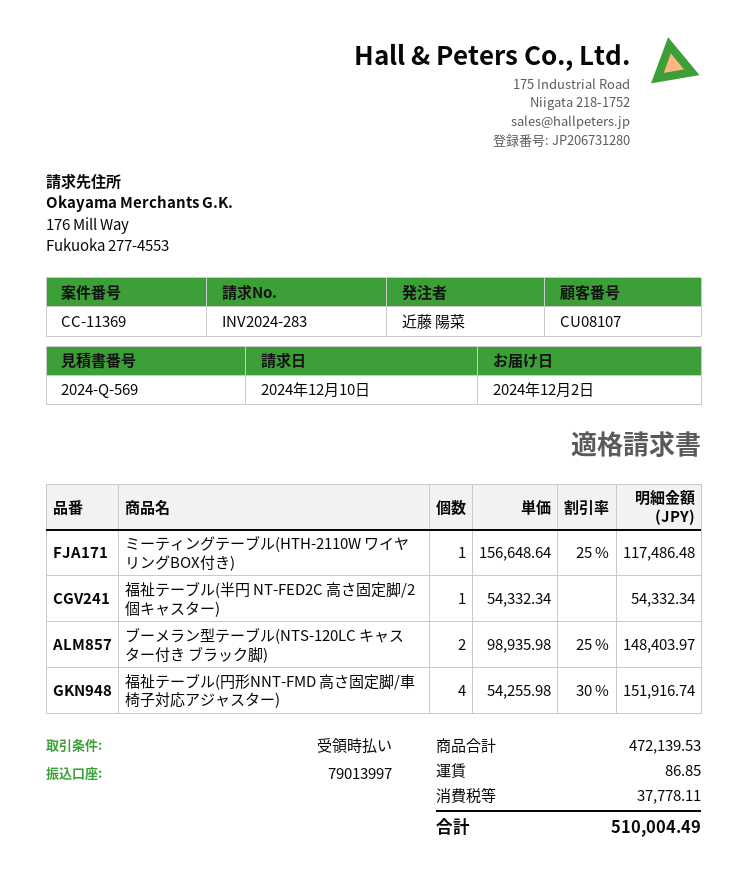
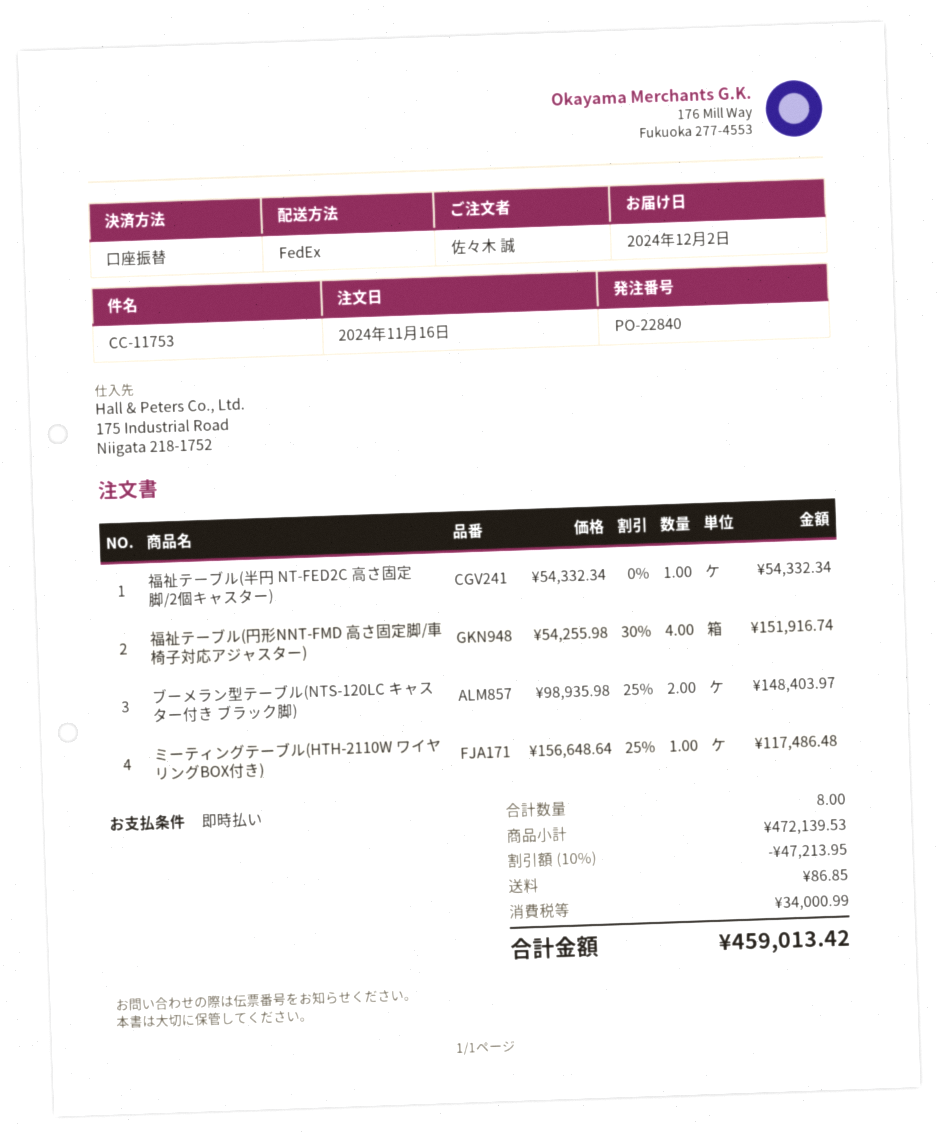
reference: CC-11369 -> CC-11753
ordered by: 近藤 陽菜 -> 佐々木 誠
discount: none -> 10% = 47213.95
tax: 37778.11 -> 34000.99
total: 510004.49 -> 459013.42

